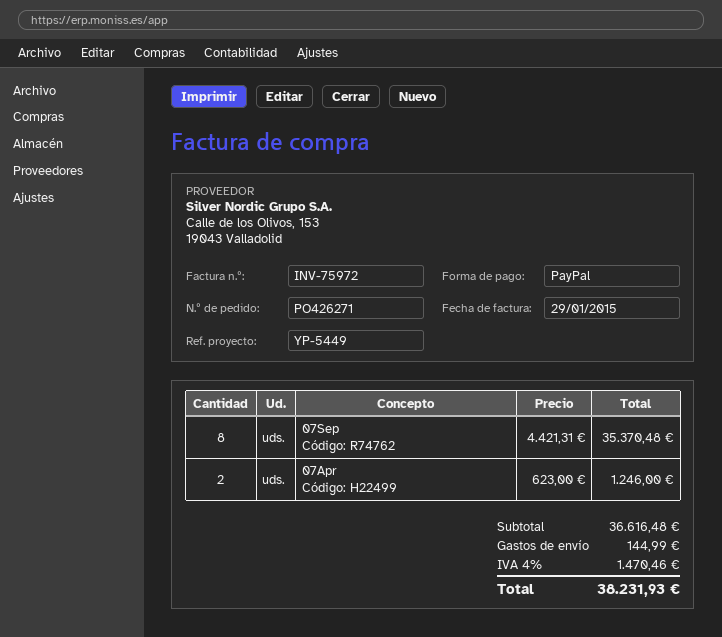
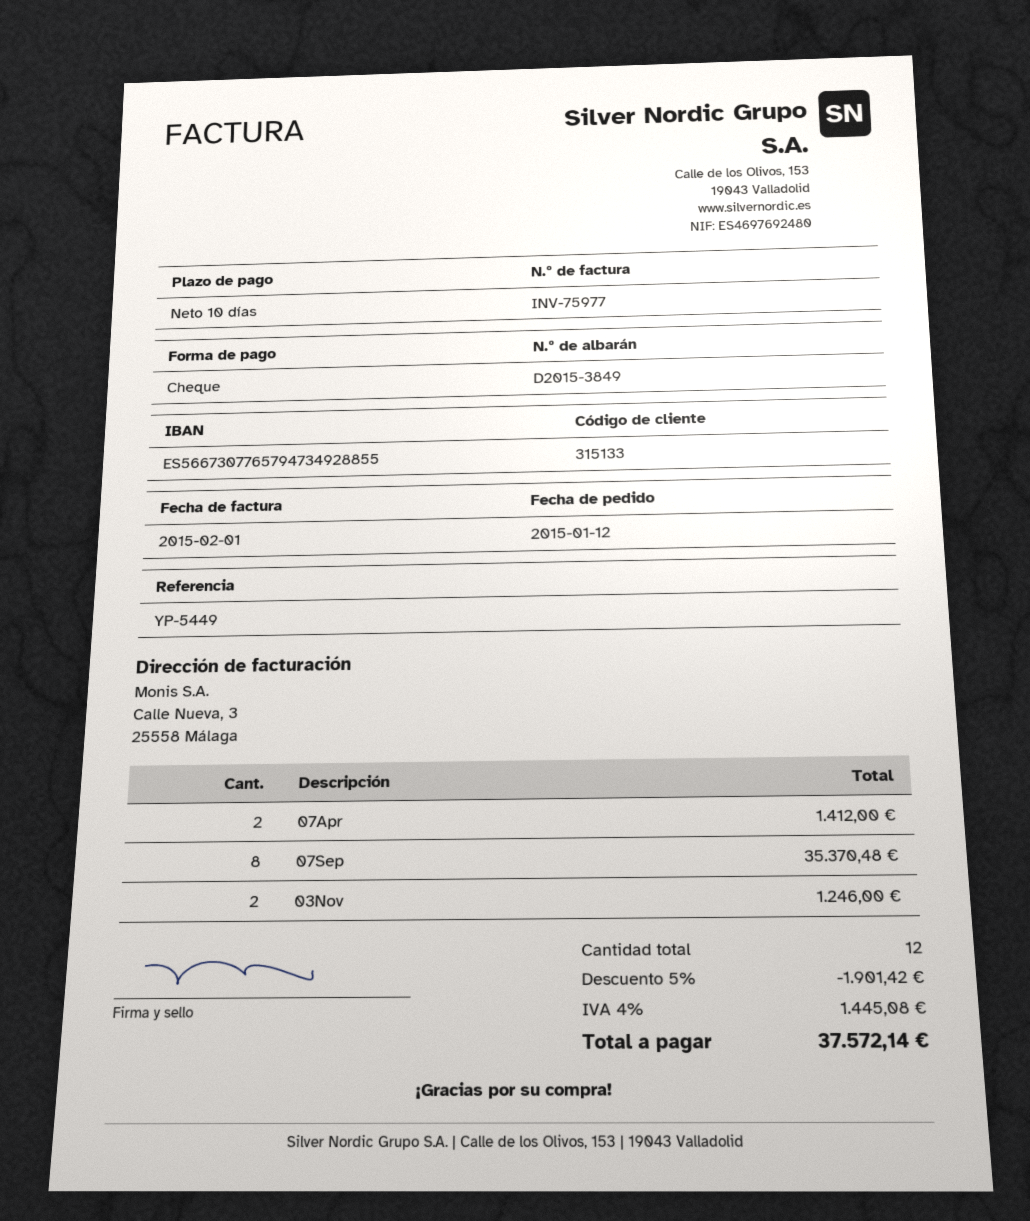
invoice number: INV-75972 -> INV-75977
invoice date: 2015-01-29 -> 2015-02-01
payment method: PayPal -> cheque
07Apr: 2 for 1246.00 -> 2 for 1412.00
03Nov: none -> 2 for 1246.00
discount: none -> 5% = 1901.42
shipping: 144.99 -> none
tax: 4% = 1470.46 -> 4% = 1445.08
total: 38231.93 -> 37572.14

